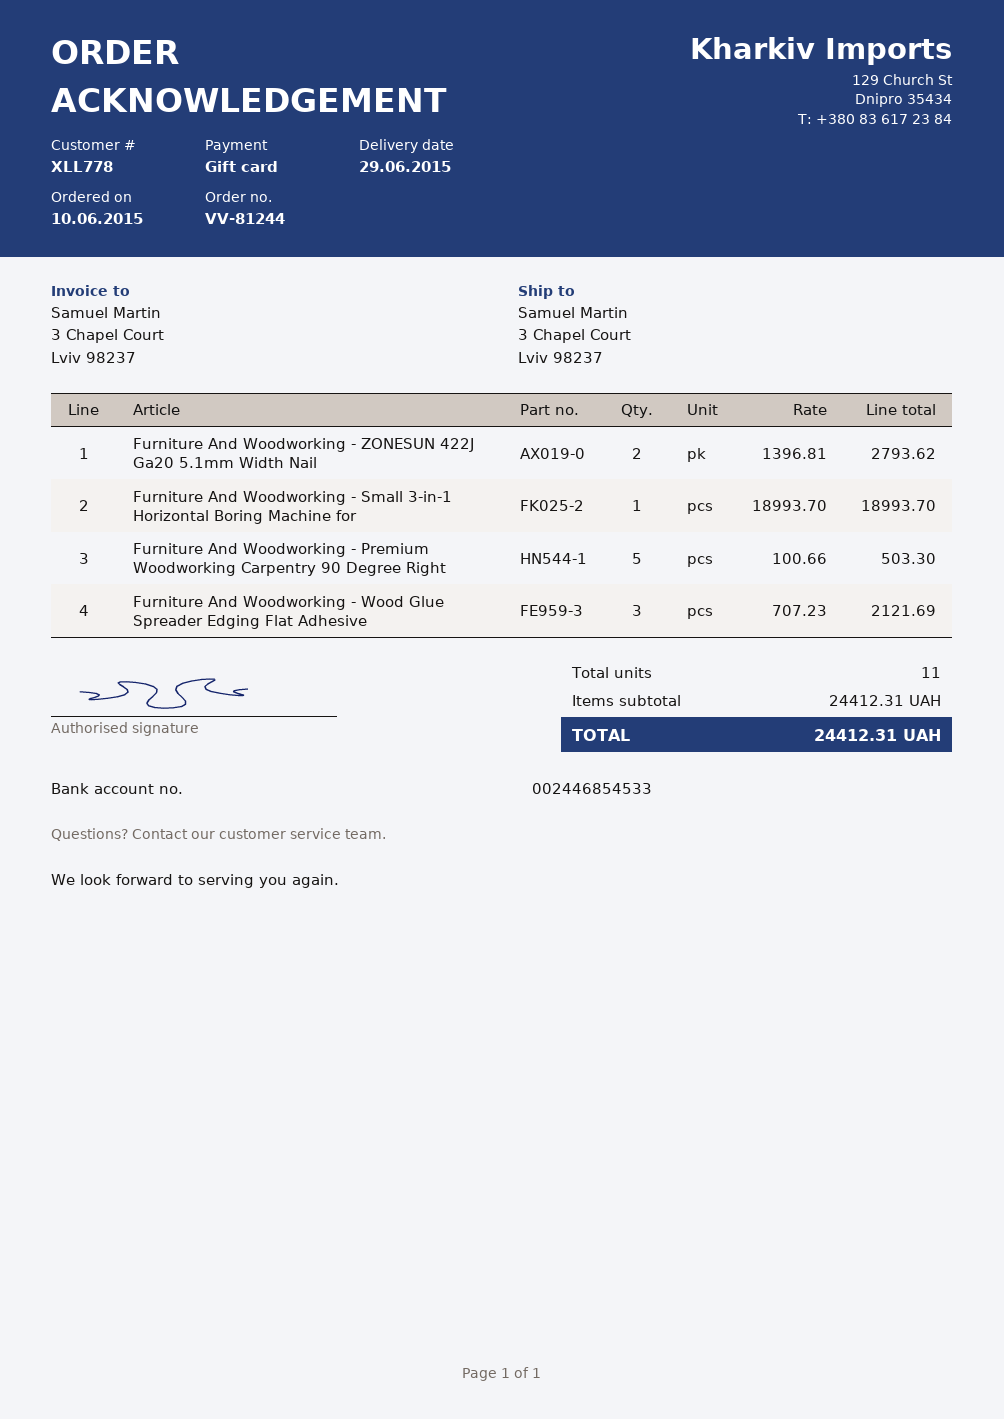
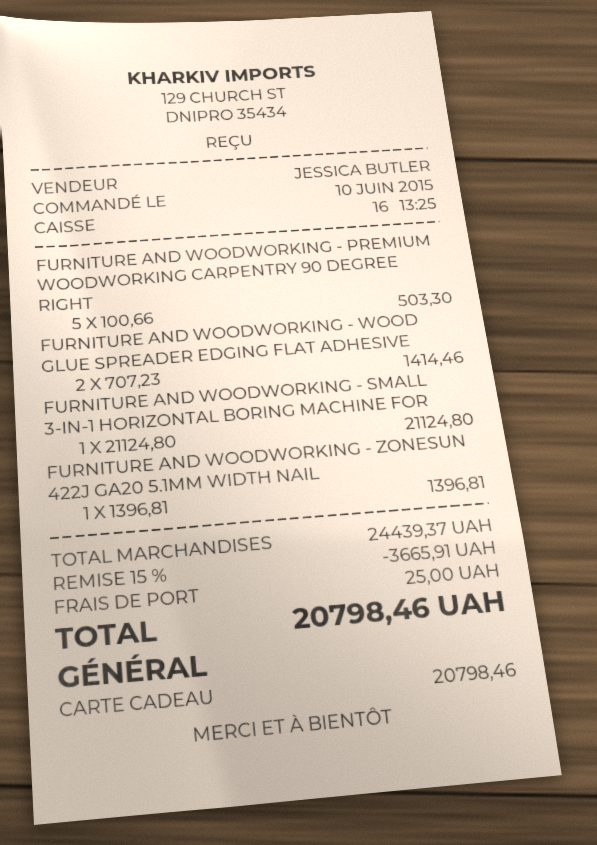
Furniture And Woodworking - ZONESUN 422J Ga20 5.1mm Width Nail: 2 x 1396.81 = 2793.62 -> 1 x 1396.81 = 1396.81
Furniture And Woodworking - Small 3-in-1 Horizontal Boring Machine for: 1 x 18993.70 = 18993.70 -> 1 x 21124.80 = 21124.80
Furniture And Woodworking - Wood Glue Spreader Edging Flat Adhesive: 3 x 707.23 = 2121.69 -> 2 x 707.23 = 1414.46
subtotal: 24412.31 -> 24439.37
discount: none -> 15% = 3665.91
shipping: none -> 25.00
total: 24412.31 -> 20798.46

